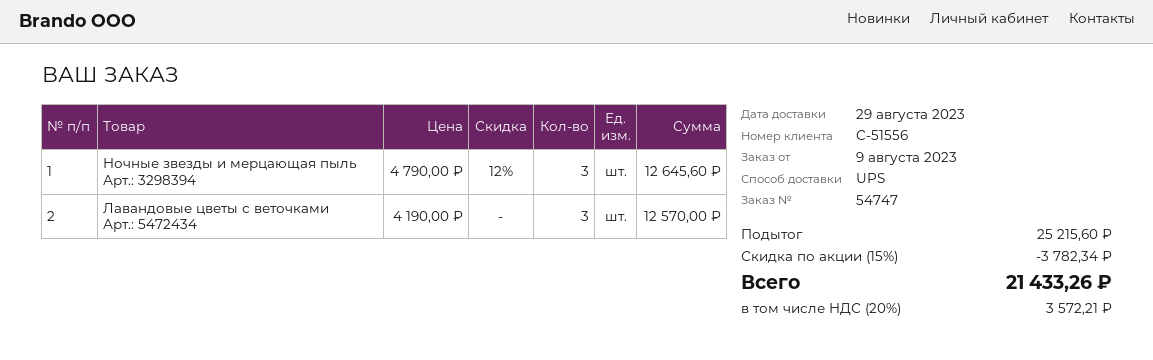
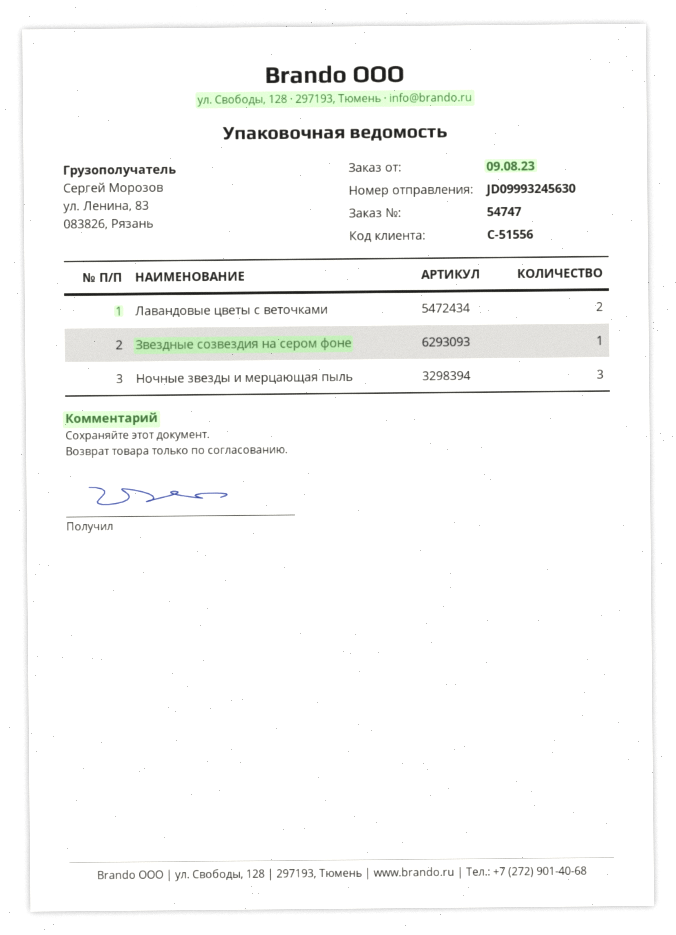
Лавандовые цветы с веточками: 3 -> 2
Звездные созвездия на сером фоне: none -> 1

